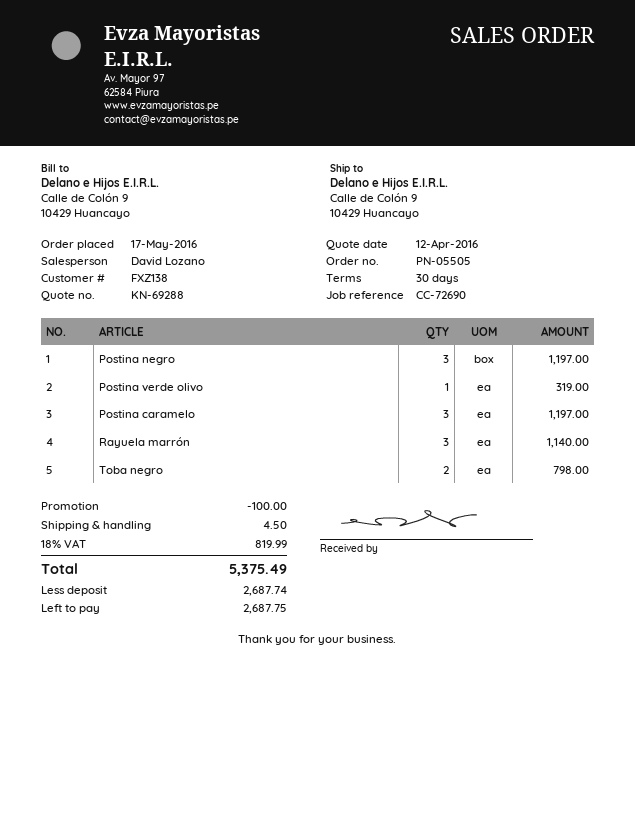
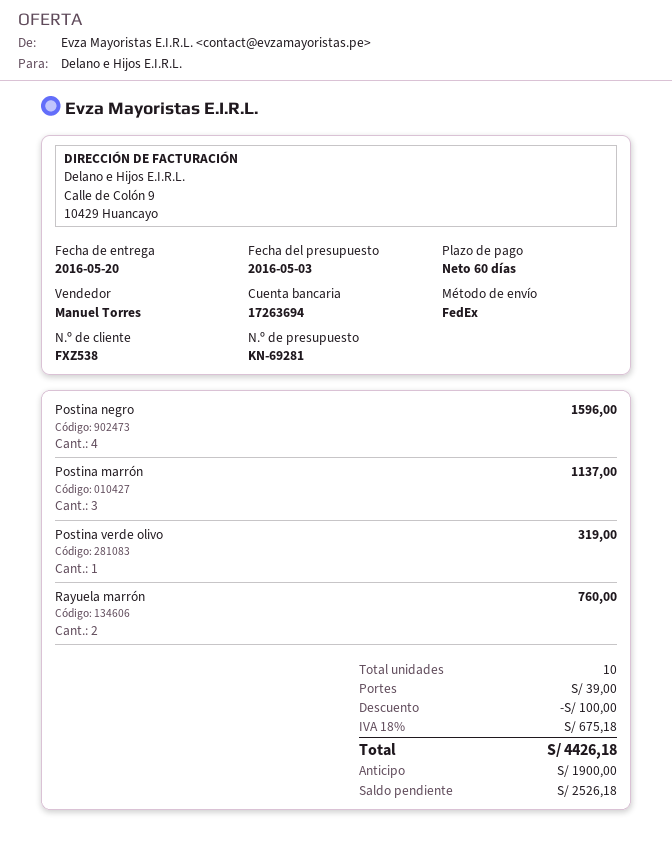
quote number: KN-69288 -> KN-69281
quote date: 2016-04-12 -> 2016-05-03
payment terms: 30 days -> 60 days
customer number: FXZ138 -> FXZ538
sales rep: David Lozano -> Manuel Torres
Postina negro: 3 for 1197.00 -> 4 for 1596.00
Postina caramelo: 3 for 1197.00 -> none
Rayuela marrón: 3 for 1140.00 -> 2 for 760.00
Toba negro: 2 for 798.00 -> none
Postina marrón: none -> 3 for 1137.00
shipping: 4.50 -> 39.00
tax: 18% = 819.99 -> 18% = 675.18
total: 5375.49 -> 4426.18
deposit: 2687.74 -> 1900.00
balance: 2687.75 -> 2526.18

